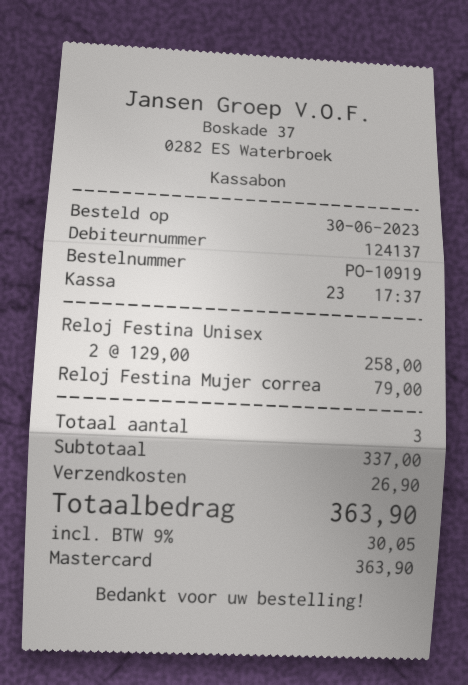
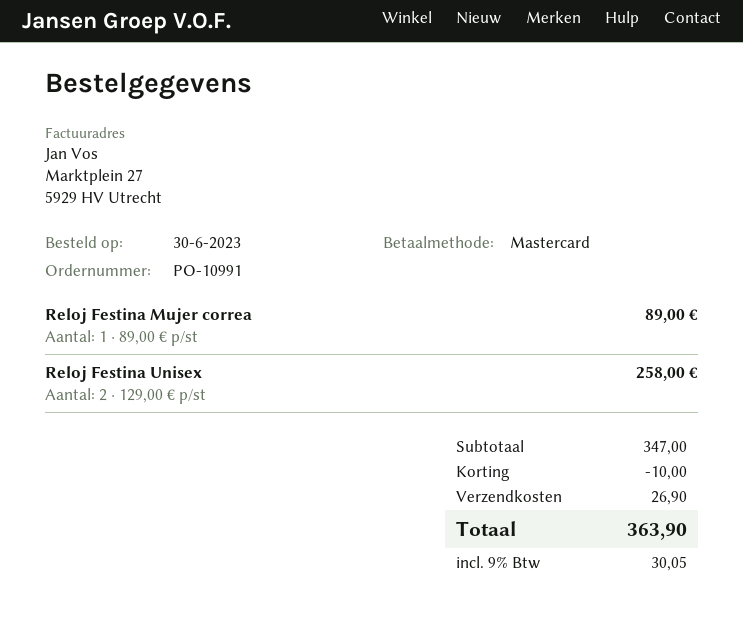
order number: PO-10919 -> PO-10991
Reloj Festina Mujer correa: 1 x 79.00 = 79.00 -> 1 x 89.00 = 89.00
subtotal: 337.00 -> 347.00
discount: none -> 10.00

